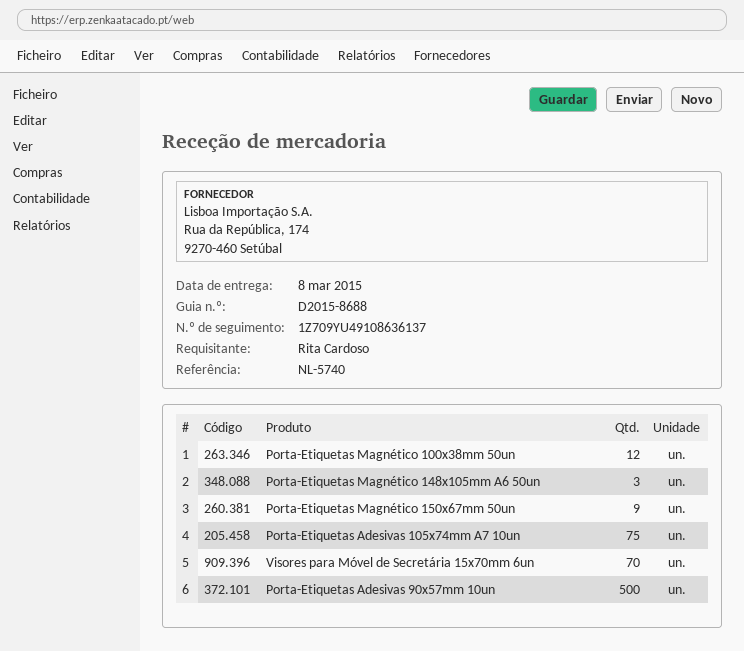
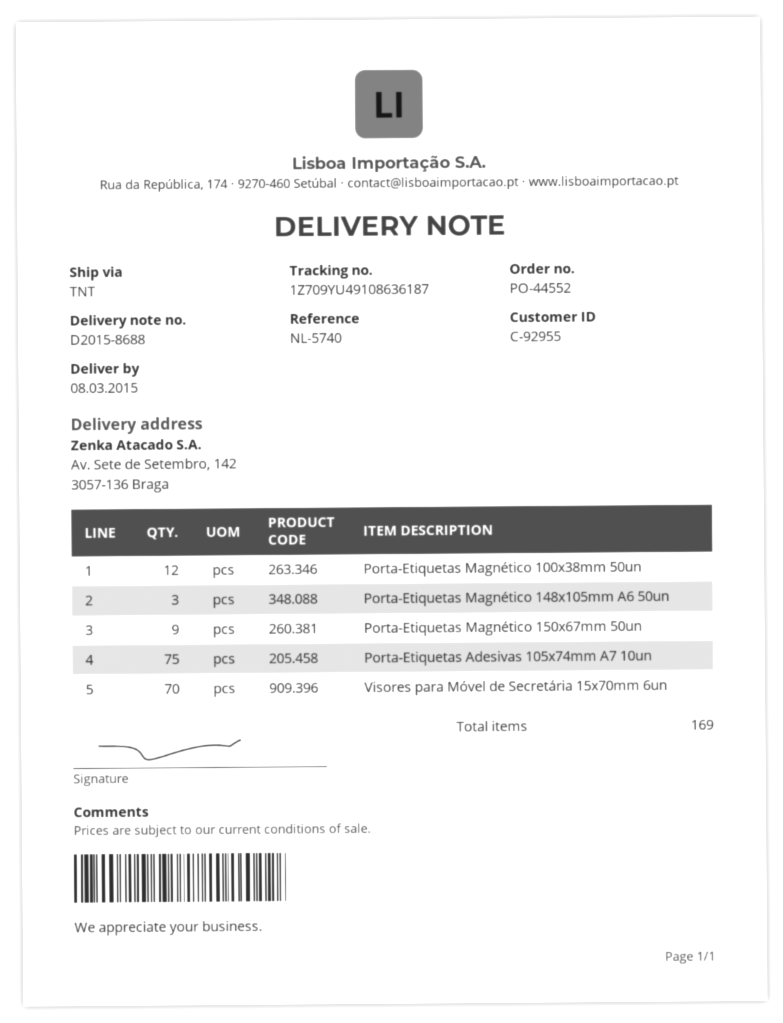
tracking number: 1Z709YU49108636137 -> 1Z709YU49108636187
Porta-Etiquetas Adesivas 90x57mm 10un: 500 -> none

